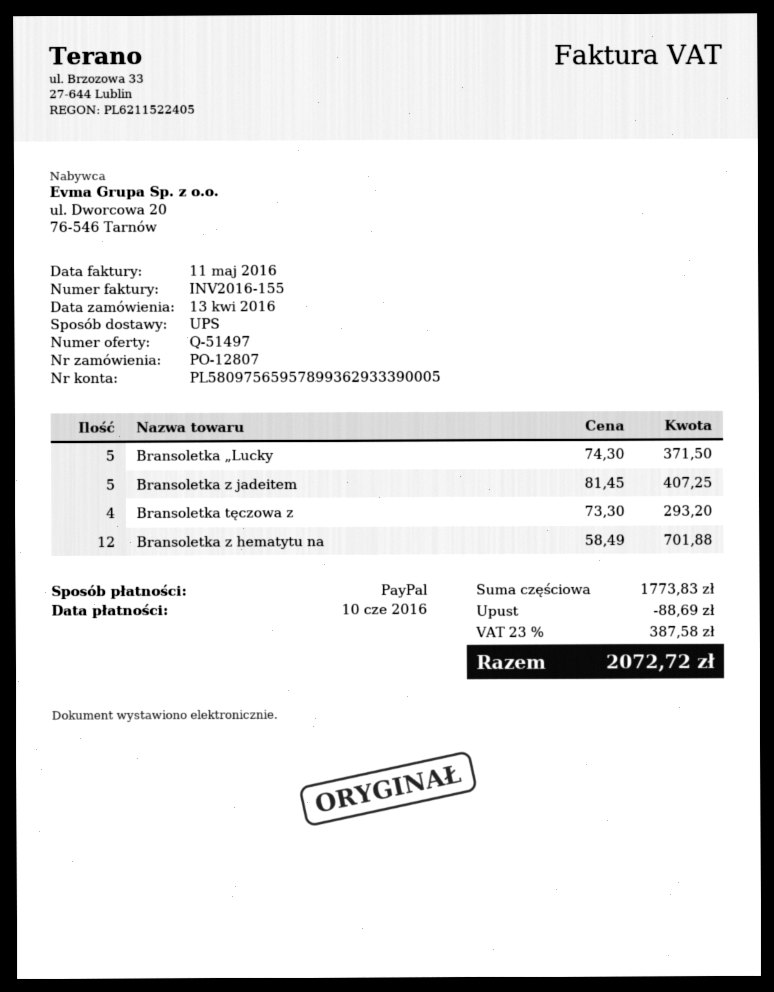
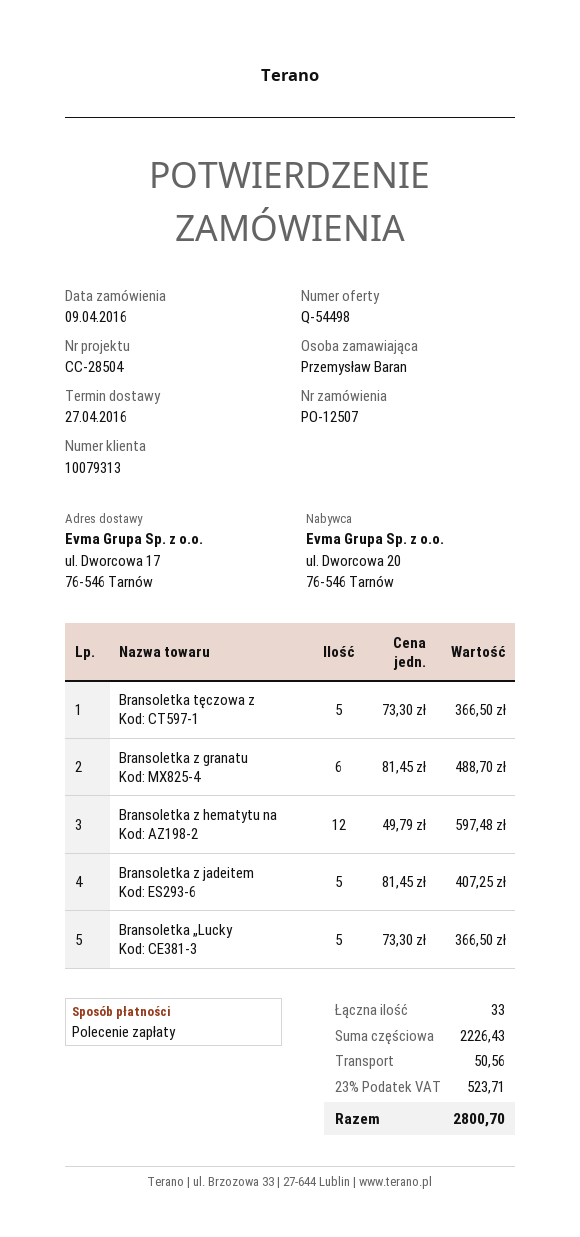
quote number: Q-51497 -> Q-54498
order number: PO-12807 -> PO-12507
order date: 2016-04-13 -> 2016-04-09
payment method: PayPal -> direct debit
Bransoletka „Lucky: 5 x 74.30 = 371.50 -> 5 x 73.30 = 366.50
Bransoletka tęczowa z: 4 x 73.30 = 293.20 -> 5 x 73.30 = 366.50
Bransoletka z hematytu na: 12 x 58.49 = 701.88 -> 12 x 49.79 = 597.48
Bransoletka z granatu: none -> 6 x 81.45 = 488.70
subtotal: 1773.83 -> 2226.43
discount: 88.69 -> none
shipping: none -> 50.56
tax: 23% = 387.58 -> 23% = 523.71
total: 2072.72 -> 2800.70

